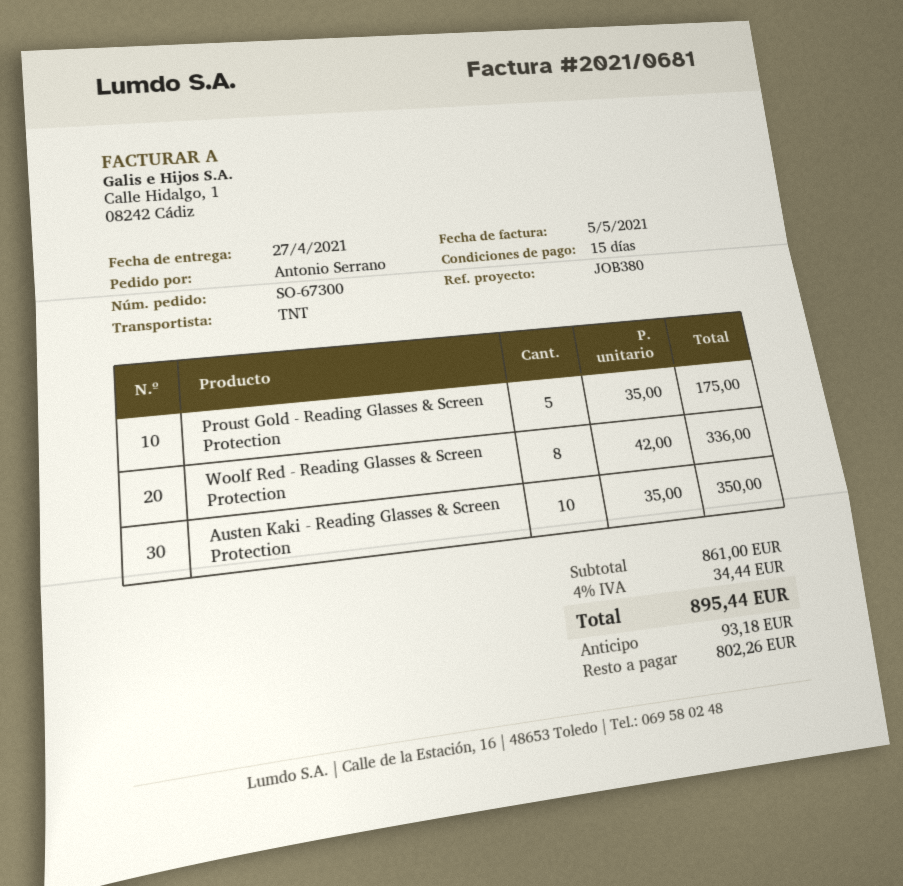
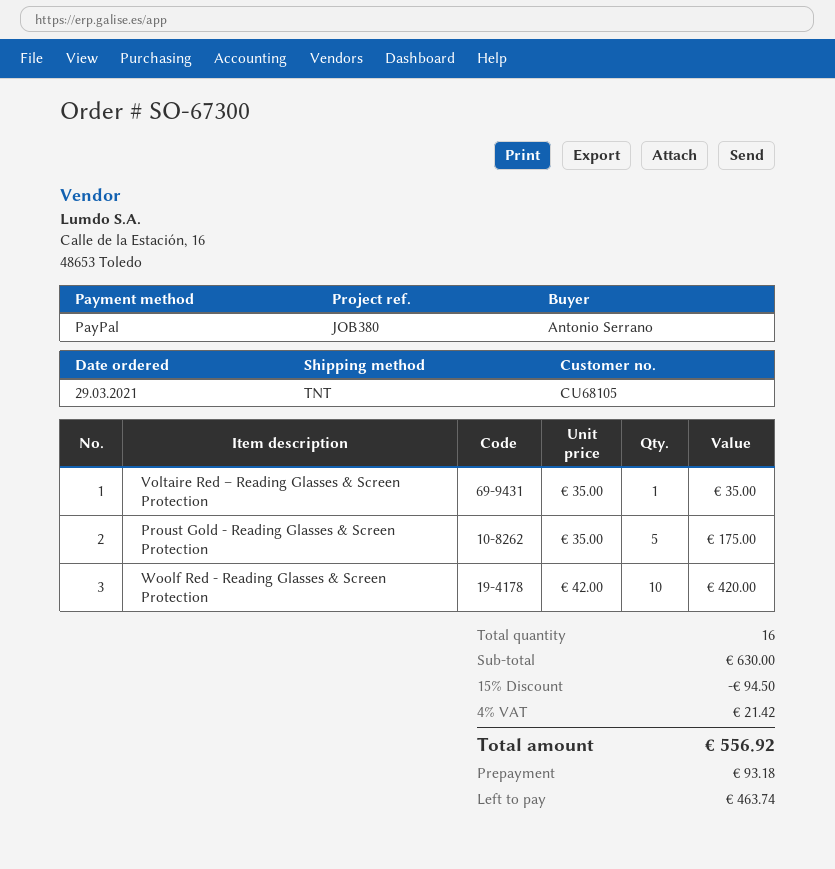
Woolf Red - Reading Glasses & Screen Protection: 8 x 42.00 = 336.00 -> 10 x 42.00 = 420.00
Austen Kaki - Reading Glasses & Screen Protection: 10 x 35.00 = 350.00 -> none
Voltaire Red – Reading Glasses & Screen Protection: none -> 1 x 35.00 = 35.00
subtotal: 861.00 -> 630.00
discount: none -> 15% = 94.50
tax: 4% = 34.44 -> 4% = 21.42
total: 895.44 -> 556.92
balance: 802.26 -> 463.74

